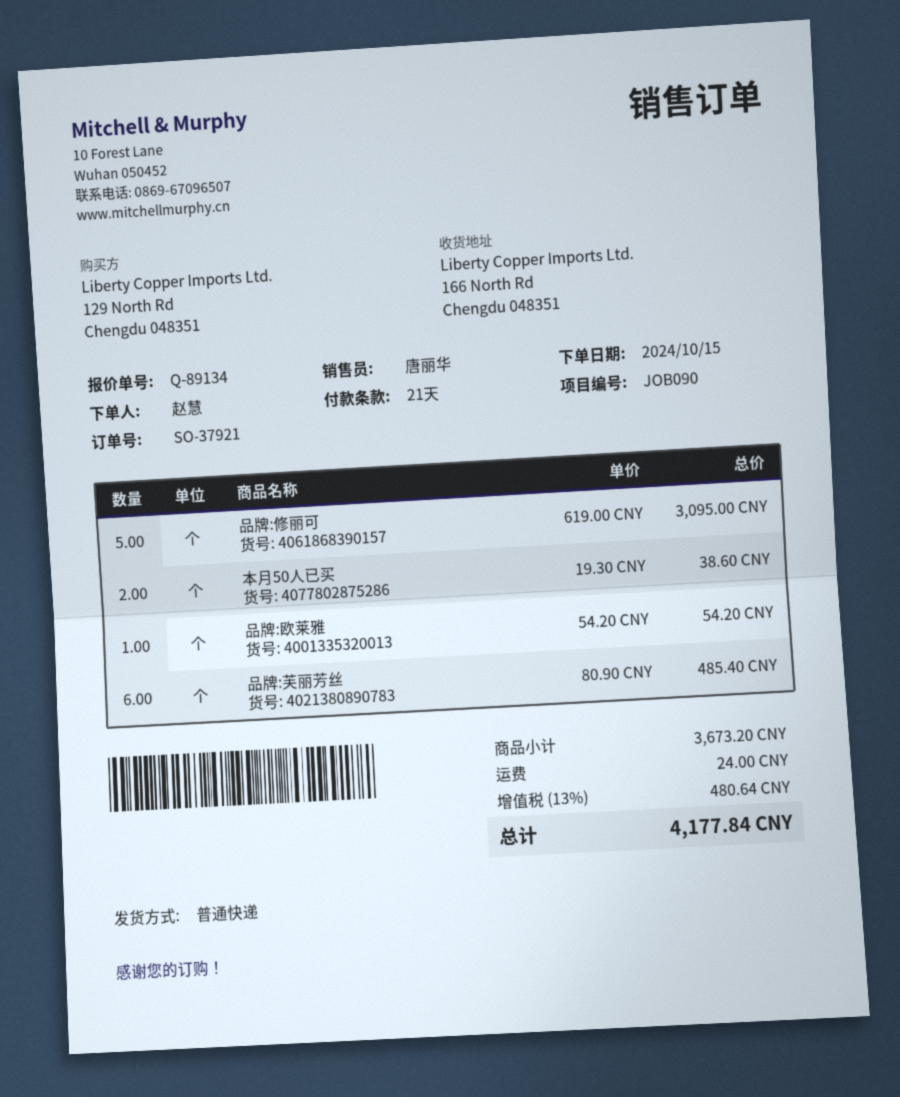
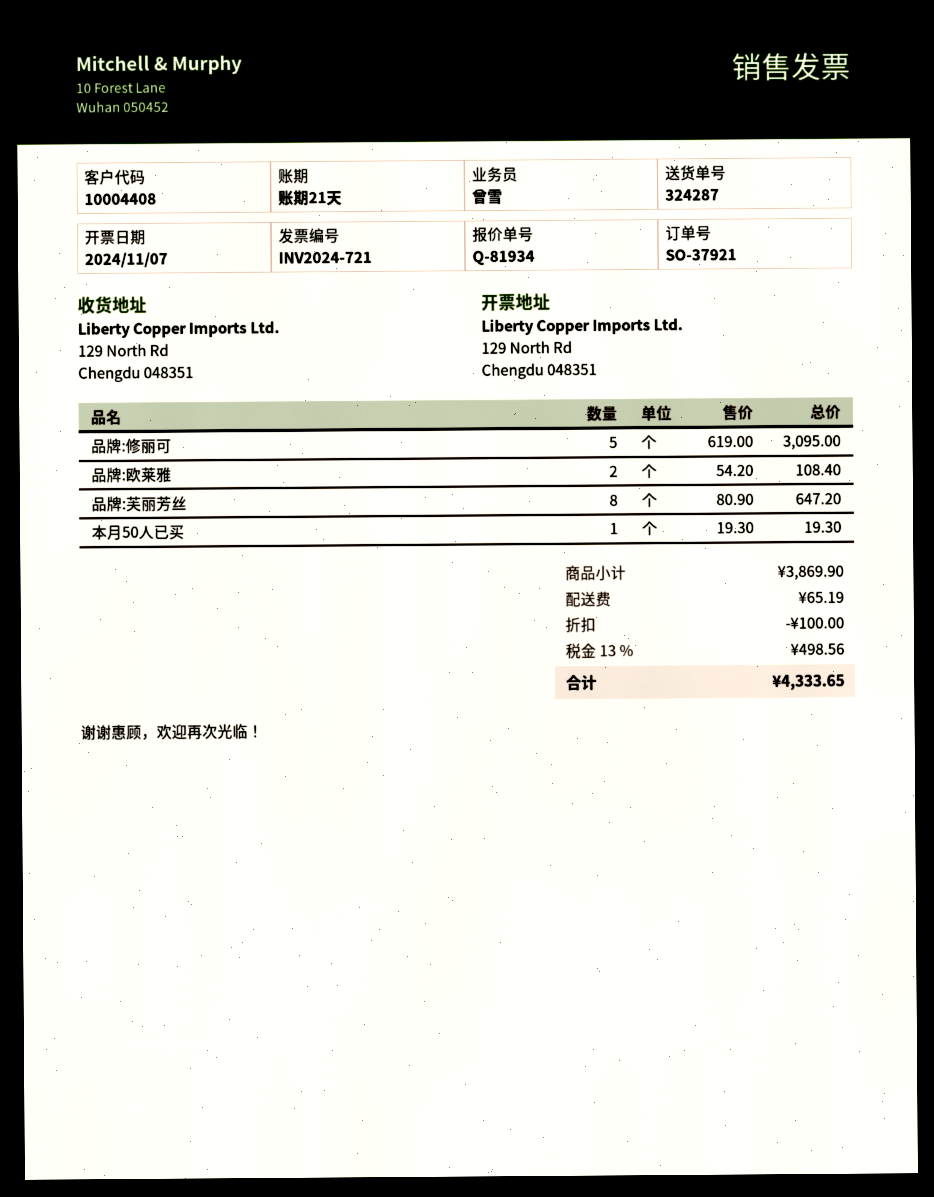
quote number: Q-89134 -> Q-81934
sales rep: 唐丽华 -> 曾雪
ship to: 166 North Rd, Chengdu 048351 -> 129 North Rd, Chengdu 048351
本月50人已买: 2 x 19.30 = 38.60 -> 1 x 19.30 = 19.30
品牌:欧莱雅: 1 x 54.20 = 54.20 -> 2 x 54.20 = 108.40
品牌:芙丽芳丝: 6 x 80.90 = 485.40 -> 8 x 80.90 = 647.20
subtotal: 3673.20 -> 3869.90
discount: none -> 100.00
shipping: 24.00 -> 65.19
tax: 13% = 480.64 -> 13% = 498.56
total: 4177.84 -> 4333.65

